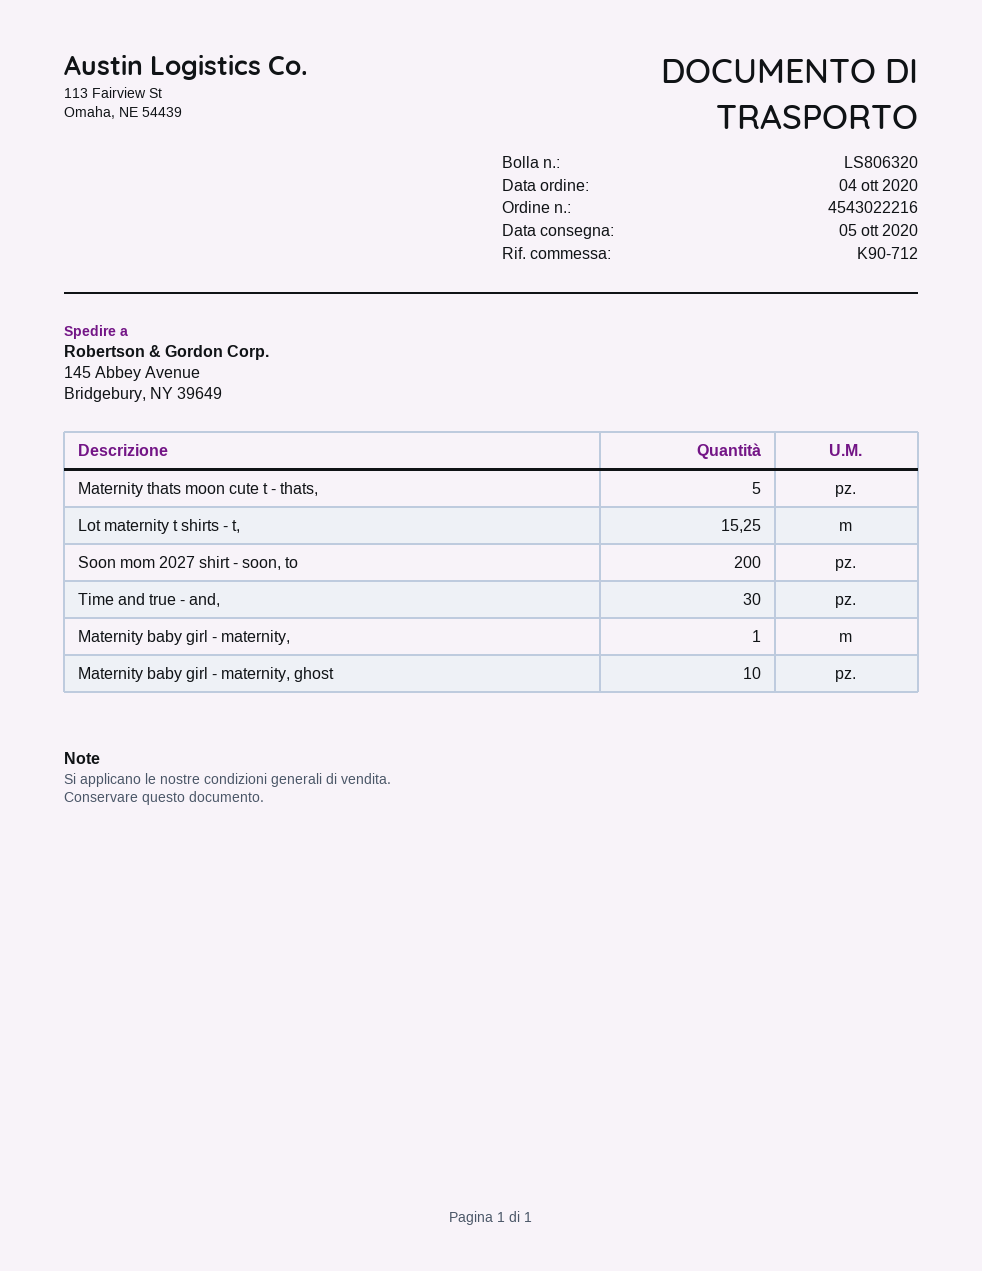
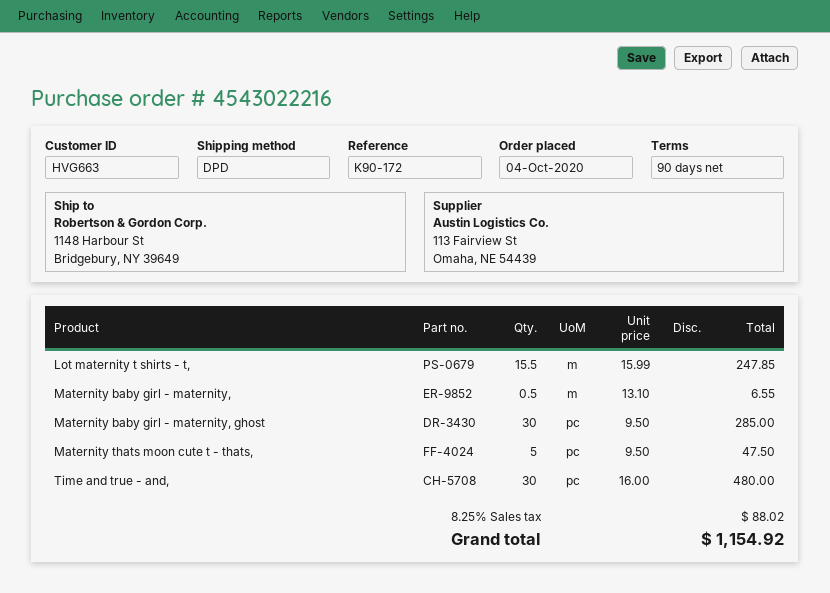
reference: K90-712 -> K90-172
ship to: 145 Abbey Avenue, Bridgebury, NY 39649 -> 1148 Harbour St, Bridgebury, NY 39649
Lot maternity t shirts - t,: 15.25 -> 15.5
Soon mom 2027 shirt - soon, to: 200 -> none
Maternity baby girl - maternity,: 1 -> 0.5
Maternity baby girl - maternity, ghost: 10 -> 30

